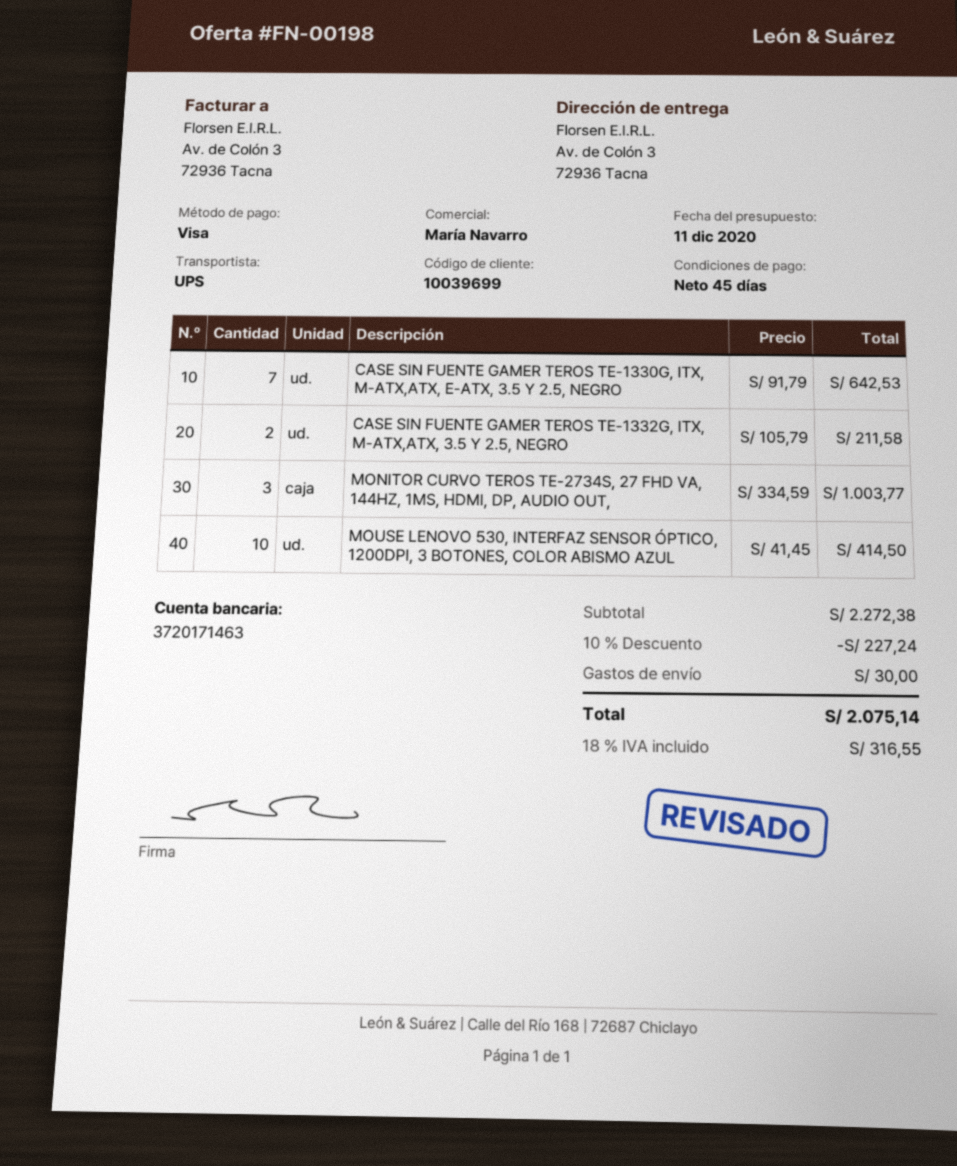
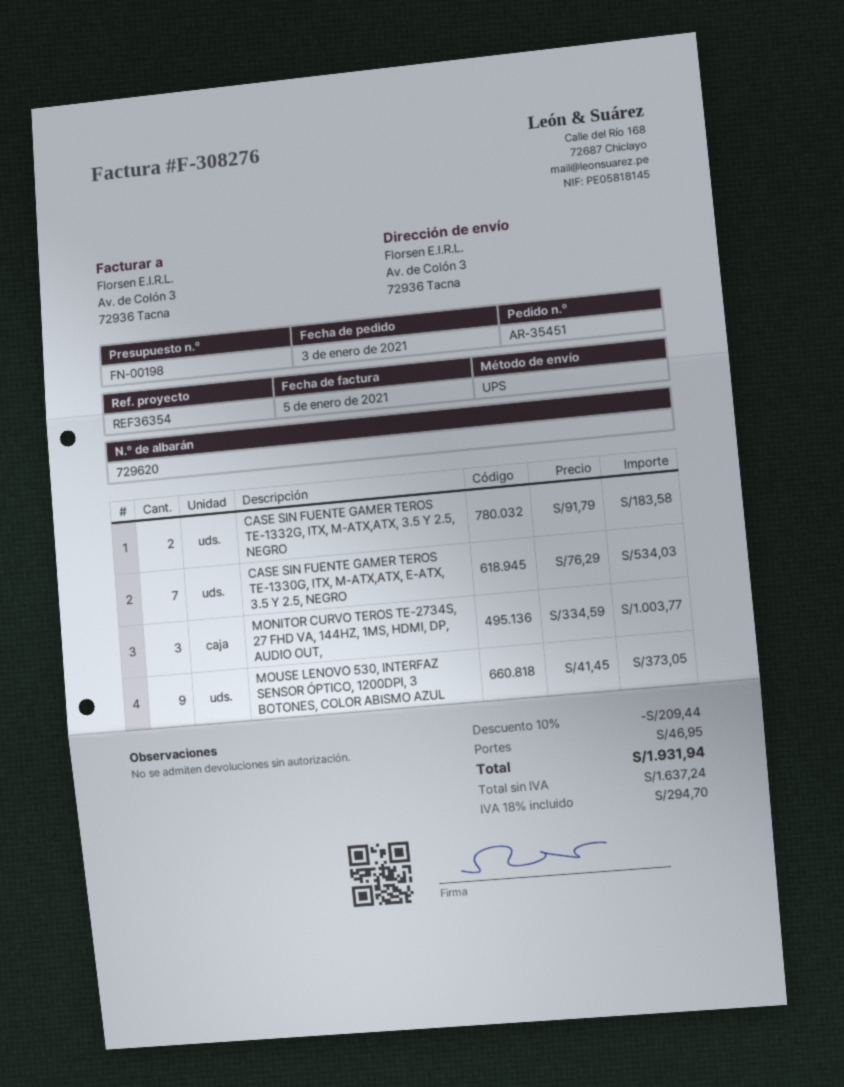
CASE SIN FUENTE GAMER TEROS TE-1330G, ITX, M-ATX,ATX, E-ATX, 3.5 Y 2.5, NEGRO: 7 x 91.79 = 642.53 -> 7 x 76.29 = 534.03
CASE SIN FUENTE GAMER TEROS TE-1332G, ITX, M-ATX,ATX, 3.5 Y 2.5, NEGRO: 2 x 105.79 = 211.58 -> 2 x 91.79 = 183.58
MOUSE LENOVO 530, INTERFAZ SENSOR ÓPTICO, 1200DPI, 3 BOTONES, COLOR ABISMO AZUL: 10 x 41.45 = 414.50 -> 9 x 41.45 = 373.05
discount: 10% = 227.24 -> 10% = 209.44
shipping: 30.00 -> 46.95
tax: 18% = 316.55 -> 18% = 294.70
total: 2075.14 -> 1931.94

